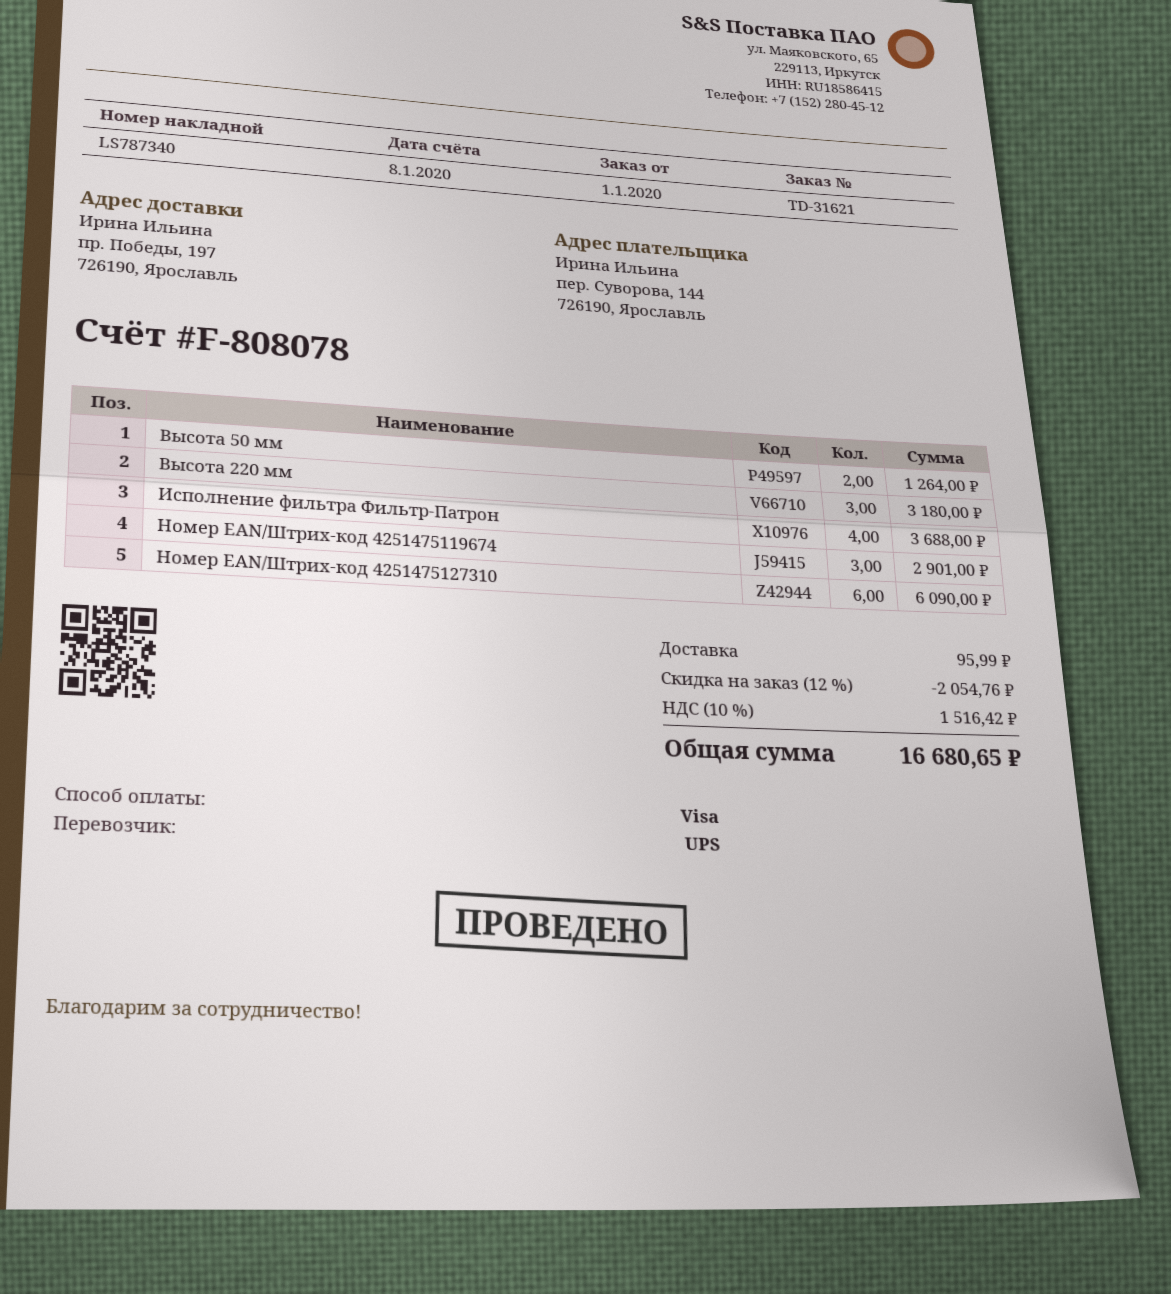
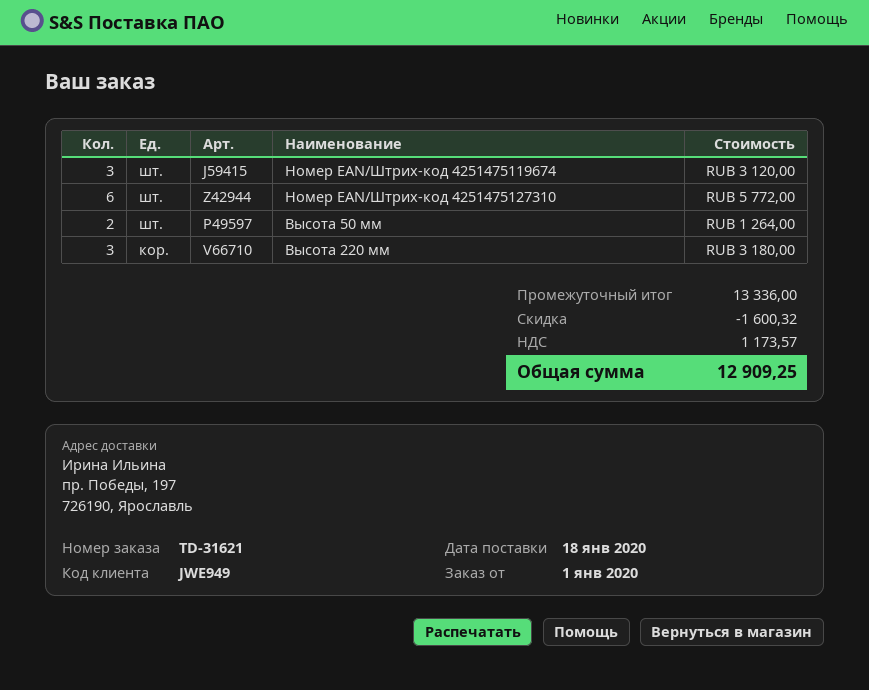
Исполнение фильтра Фильтр-Патрон: 4 for 3688.00 -> none
Номер EAN/Штрих-код 4251475119674: 3 for 2901.00 -> 3 for 3120.00
Номер EAN/Штрих-код 4251475127310: 6 for 6090.00 -> 6 for 5772.00
discount: 2054.76 -> 1600.32
shipping: 95.99 -> none
tax: 1516.42 -> 1173.57
total: 16680.65 -> 12909.25

